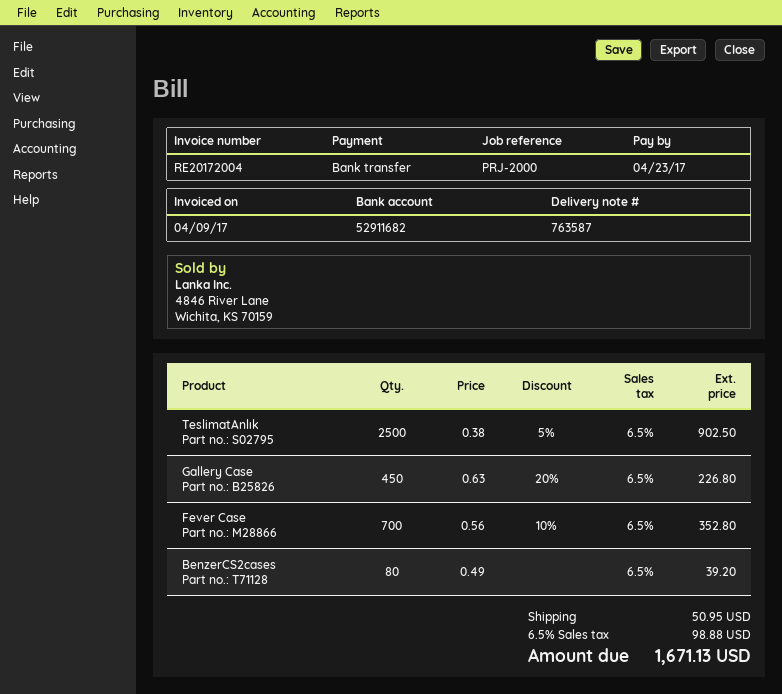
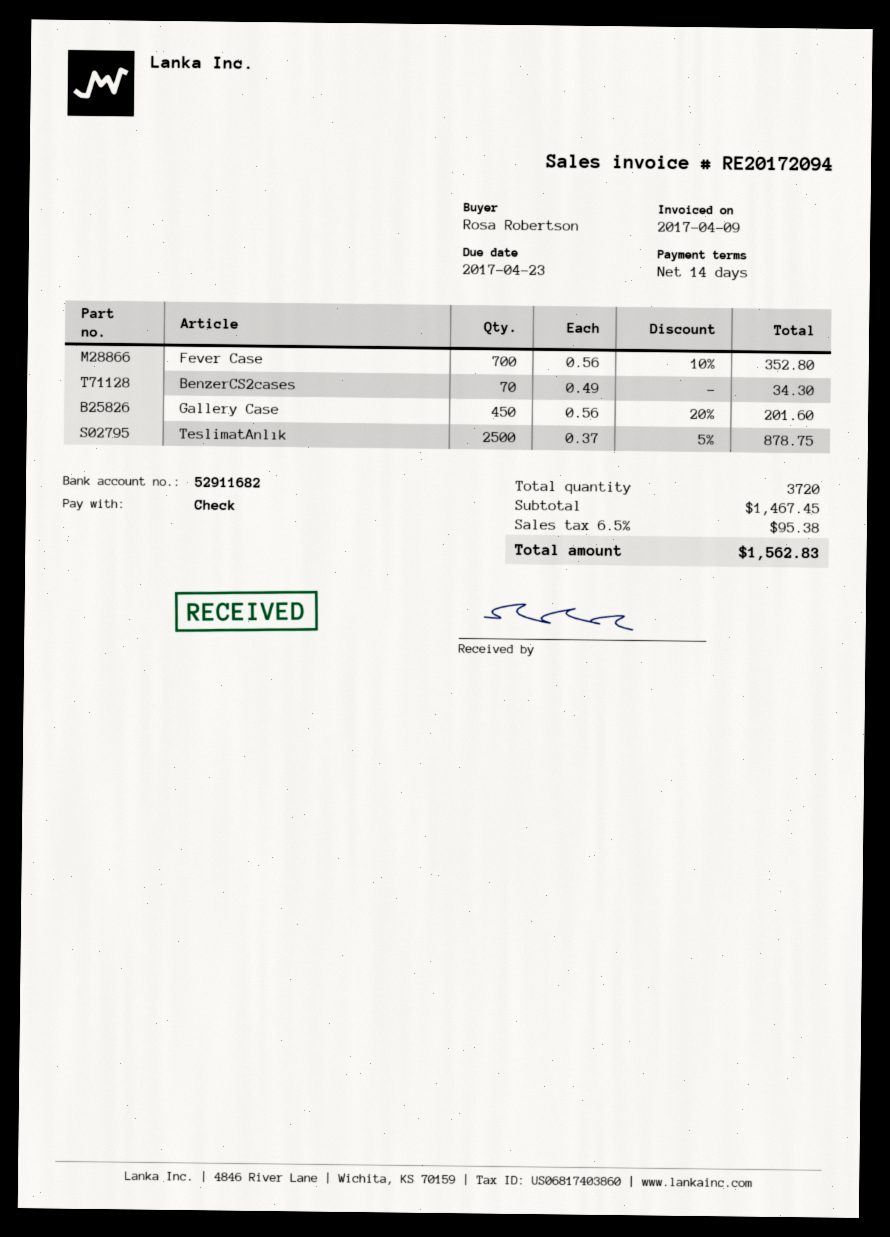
invoice number: RE20172004 -> RE20172094
payment method: bank transfer -> cheque
TeslimatAnlık: 2500 x 0.38 - 5% = 902.50 -> 2500 x 0.37 - 5% = 878.75
Gallery Case: 450 x 0.63 - 20% = 226.80 -> 450 x 0.56 - 20% = 201.60
BenzerCS2cases: 80 x 0.49 = 39.20 -> 70 x 0.49 = 34.30
shipping: 50.95 -> none
tax: 6.5% = 98.88 -> 6.5% = 95.38
total: 1671.13 -> 1562.83

